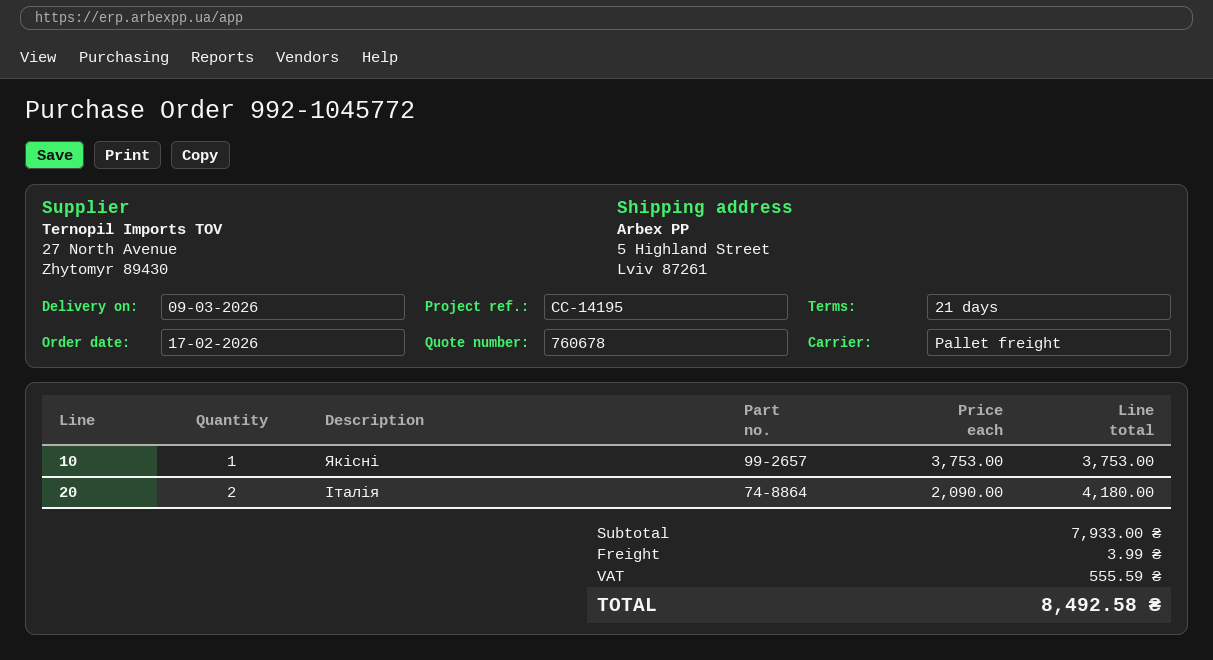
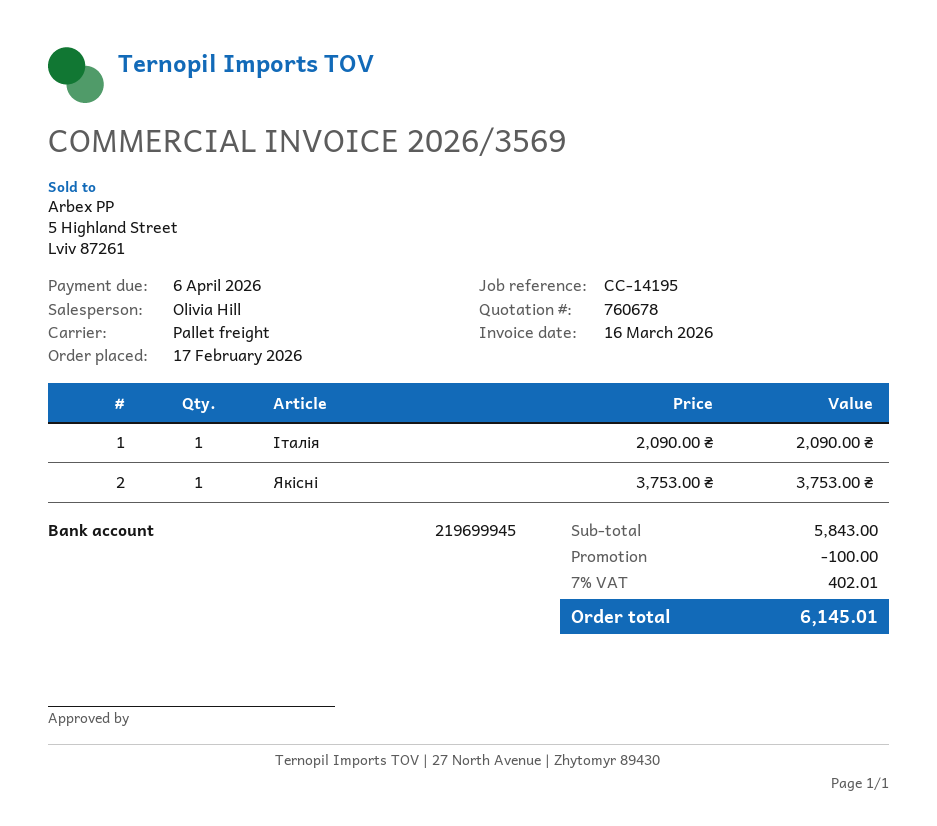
Італія: 2 x 2090.00 = 4180.00 -> 1 x 2090.00 = 2090.00
subtotal: 7933.00 -> 5843.00
discount: none -> 100.00
shipping: 3.99 -> none
tax: 555.59 -> 402.01
total: 8492.58 -> 6145.01

